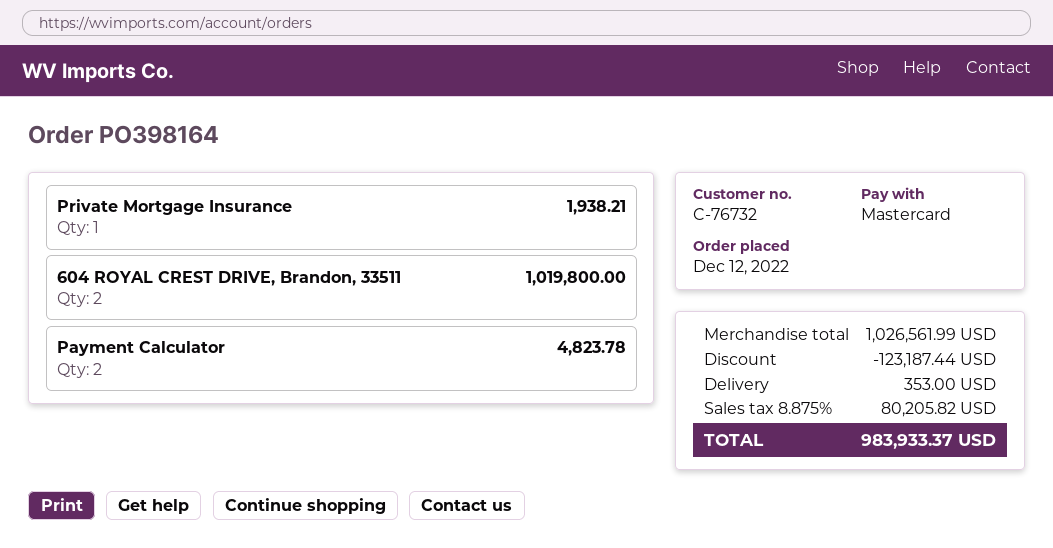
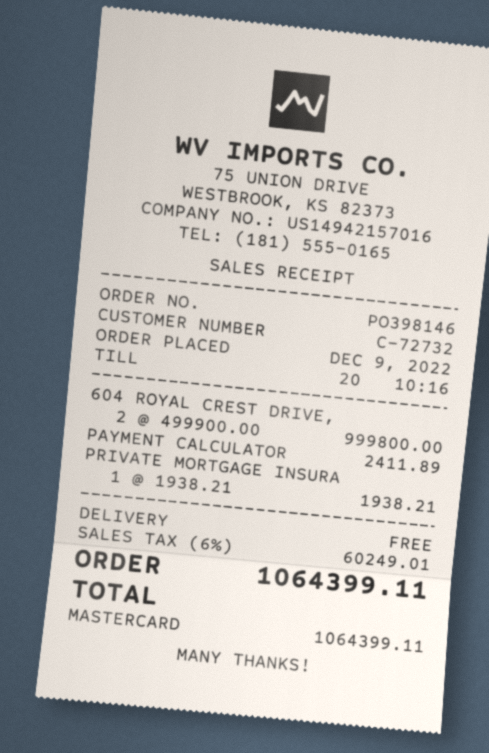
order number: PO398164 -> PO398146
order date: 2022-12-12 -> 2022-12-09
customer number: C-76732 -> C-72732
604 ROYAL CREST DRIVE, Brandon, 33511: 2 for 1019800.00 -> 2 for 999800.00
Payment Calculator: 2 for 4823.78 -> 1 for 2411.89
discount: 123187.44 -> none
shipping: 353.00 -> 0.00
tax: 8.875% = 80205.82 -> 6% = 60249.01
total: 983933.37 -> 1064399.11

